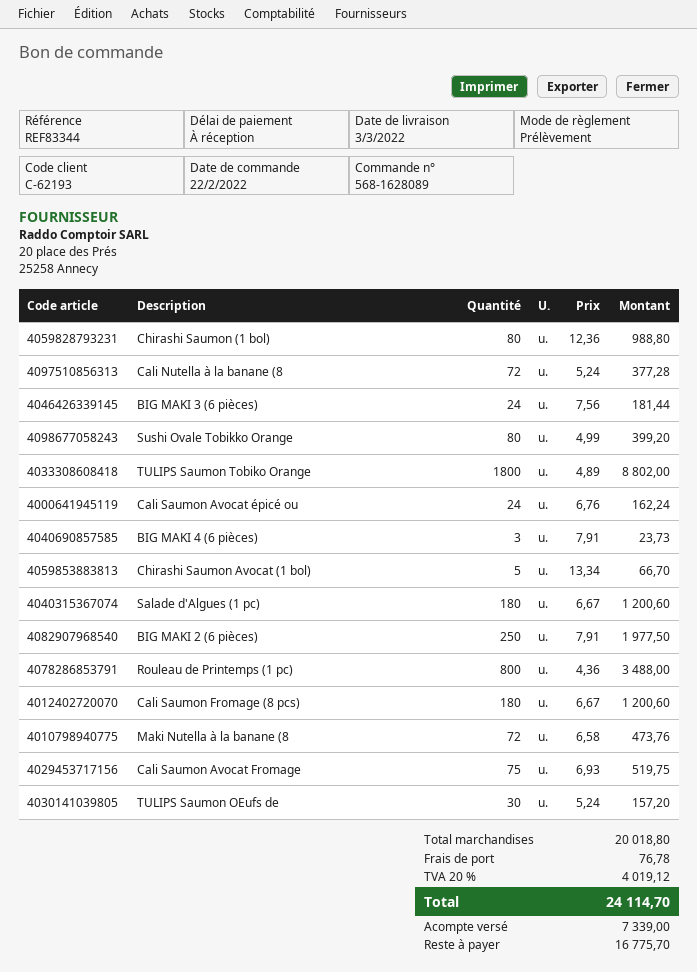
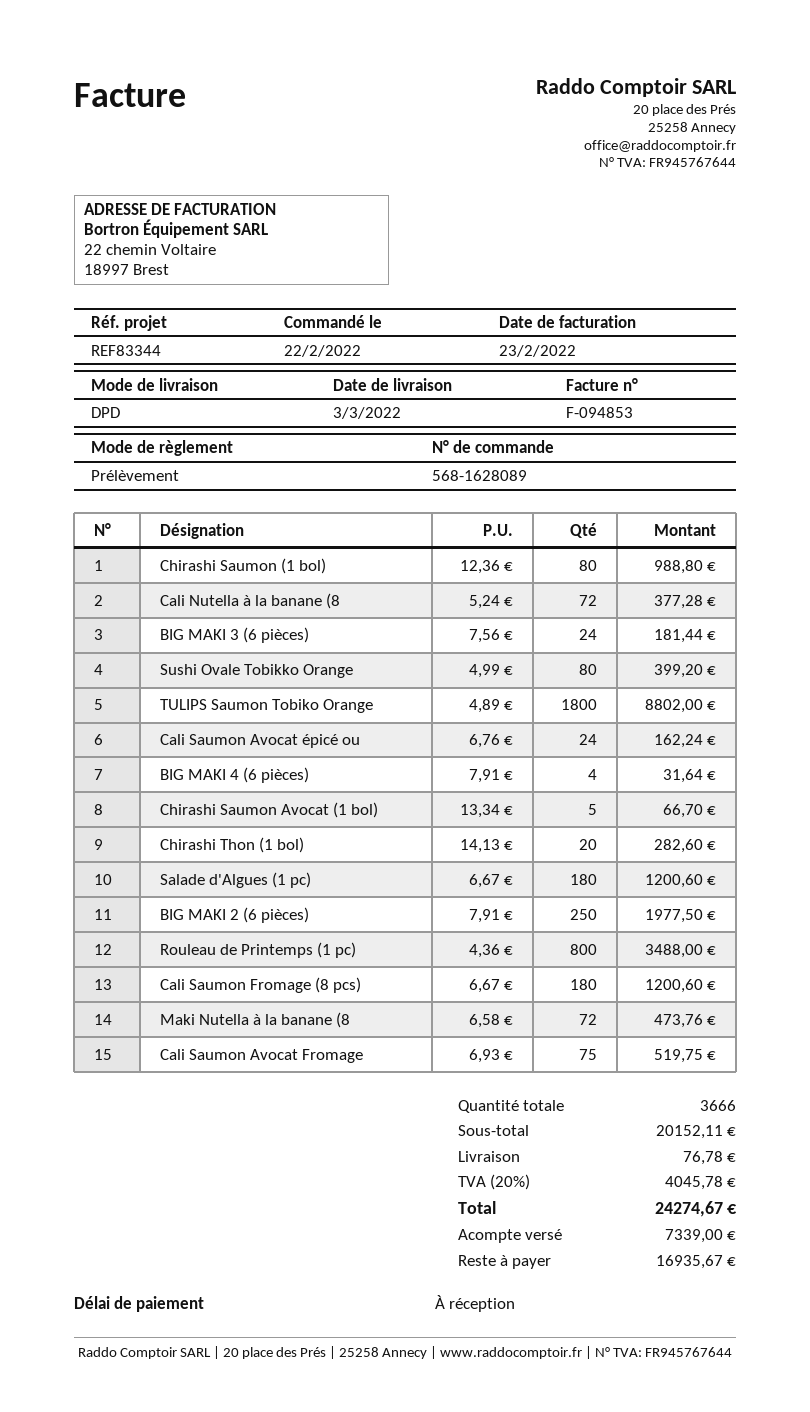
BIG MAKI 4 (6 pièces): 3 x 7.91 = 23.73 -> 4 x 7.91 = 31.64
TULIPS Saumon OEufs de: 30 x 5.24 = 157.20 -> none
Chirashi Thon (1 bol): none -> 20 x 14.13 = 282.60
subtotal: 20018.80 -> 20152.11
tax: 20% = 4019.12 -> 20% = 4045.78
total: 24114.70 -> 24274.67
balance: 16775.70 -> 16935.67

